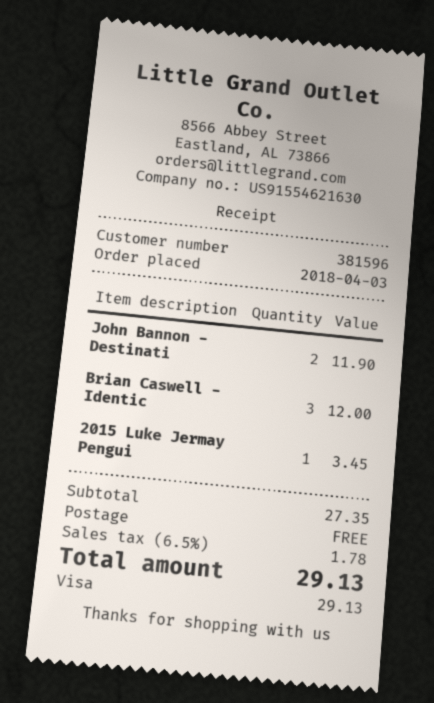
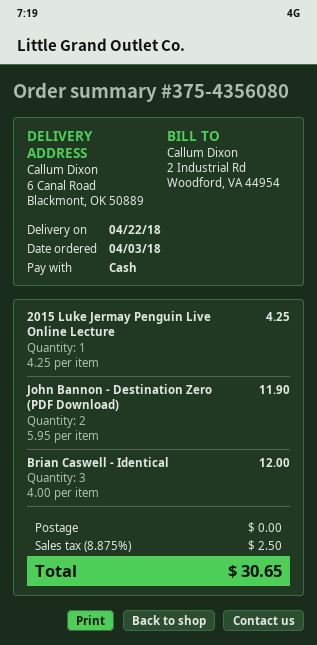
payment method: Visa -> cash
2015 Luke Jermay Pengui: 1 for 3.45 -> 1 for 4.25
tax: 6.5% = 1.78 -> 8.875% = 2.50
total: 29.13 -> 30.65

